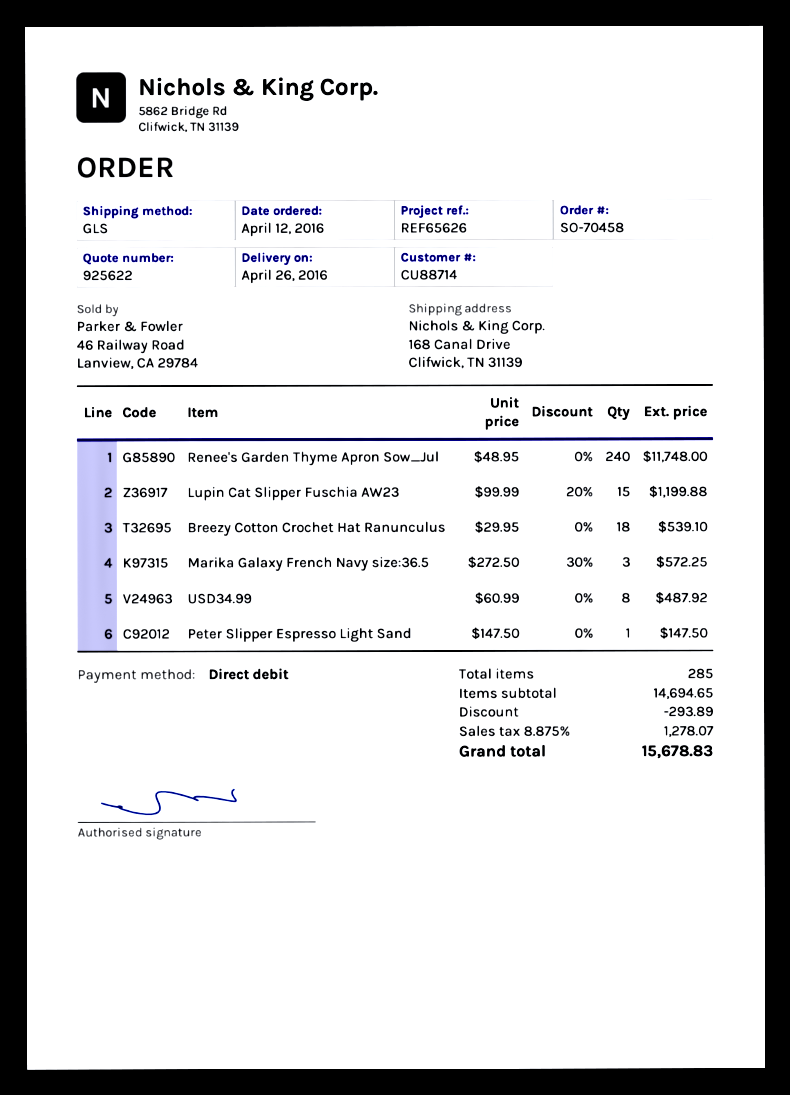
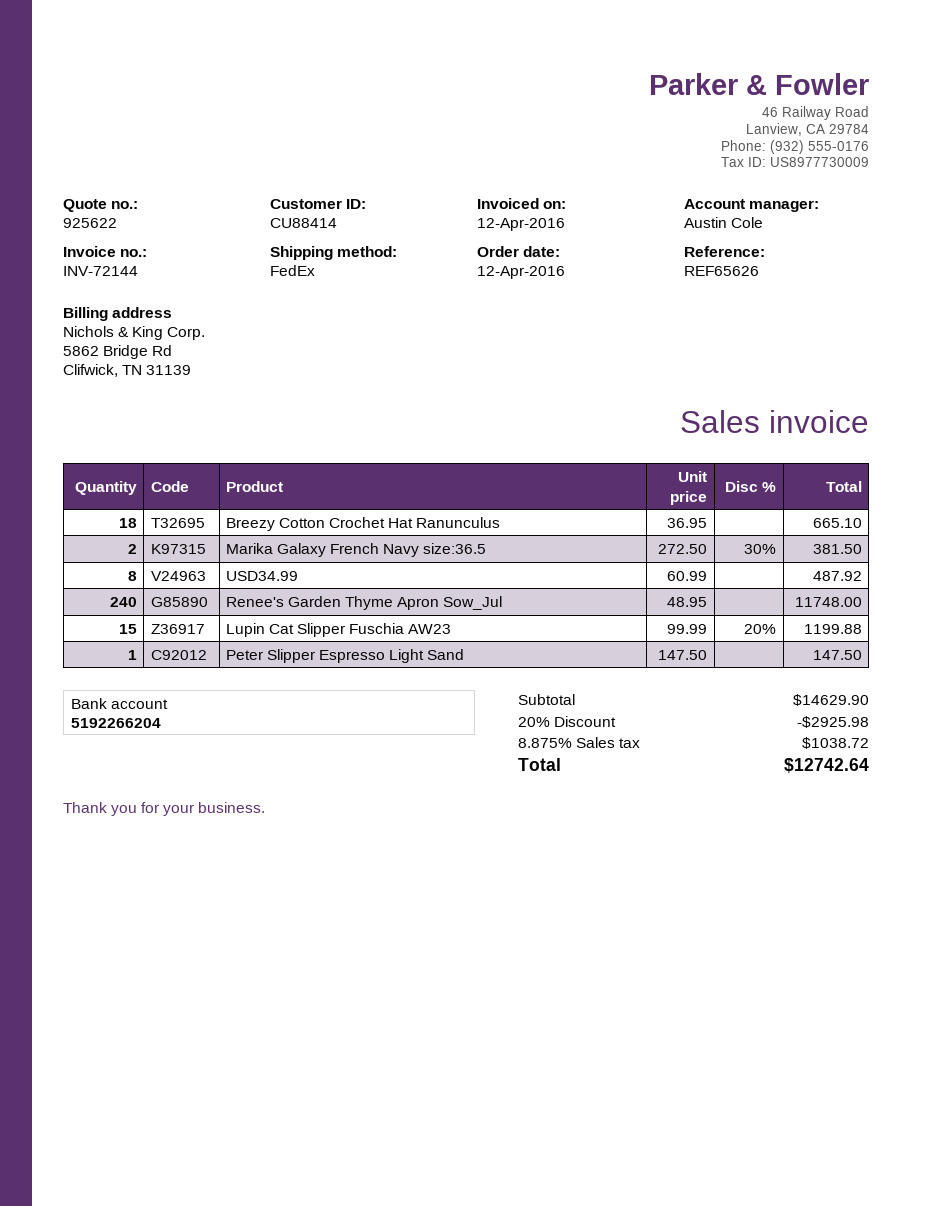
customer number: CU88714 -> CU88414
shipping method: GLS -> FedEx
Breezy Cotton Crochet Hat Ranunculus: 18 x 29.95 = 539.10 -> 18 x 36.95 = 665.10
Marika Galaxy French Navy size:36.5: 3 x 272.50 - 30% = 572.25 -> 2 x 272.50 - 30% = 381.50
subtotal: 14694.65 -> 14629.90
discount: 293.89 -> 2925.98
tax: 8.875% = 1278.07 -> 8.875% = 1038.72
total: 15678.83 -> 12742.64

